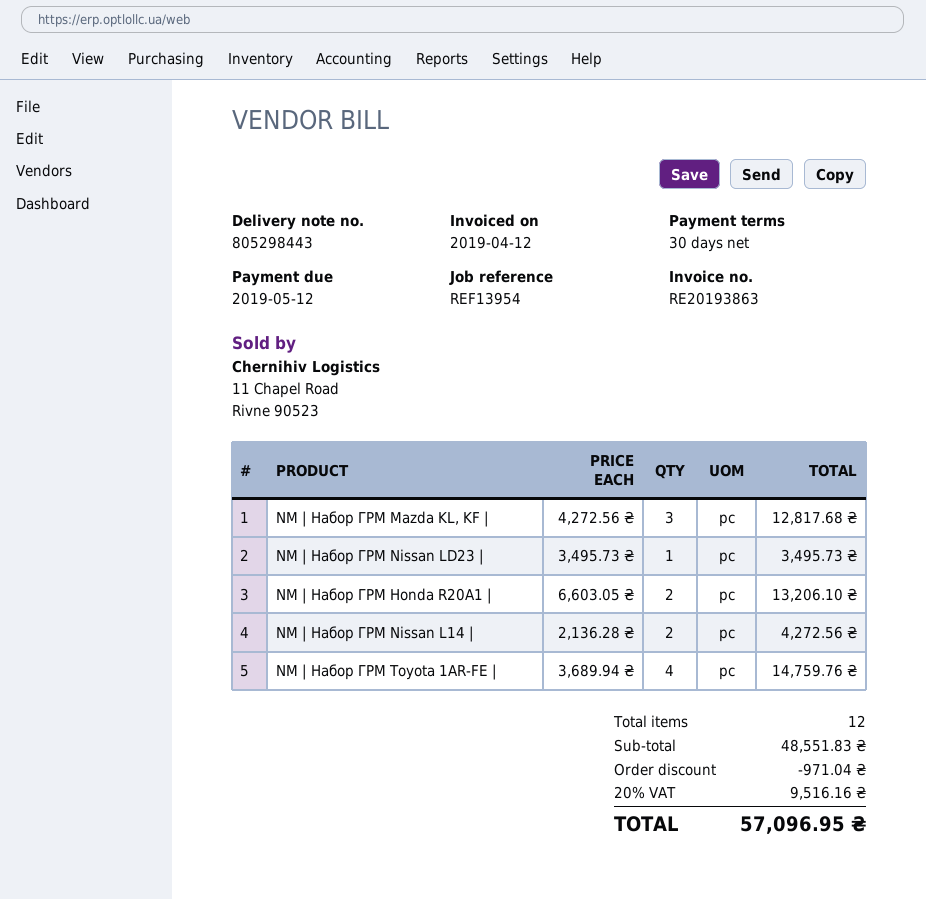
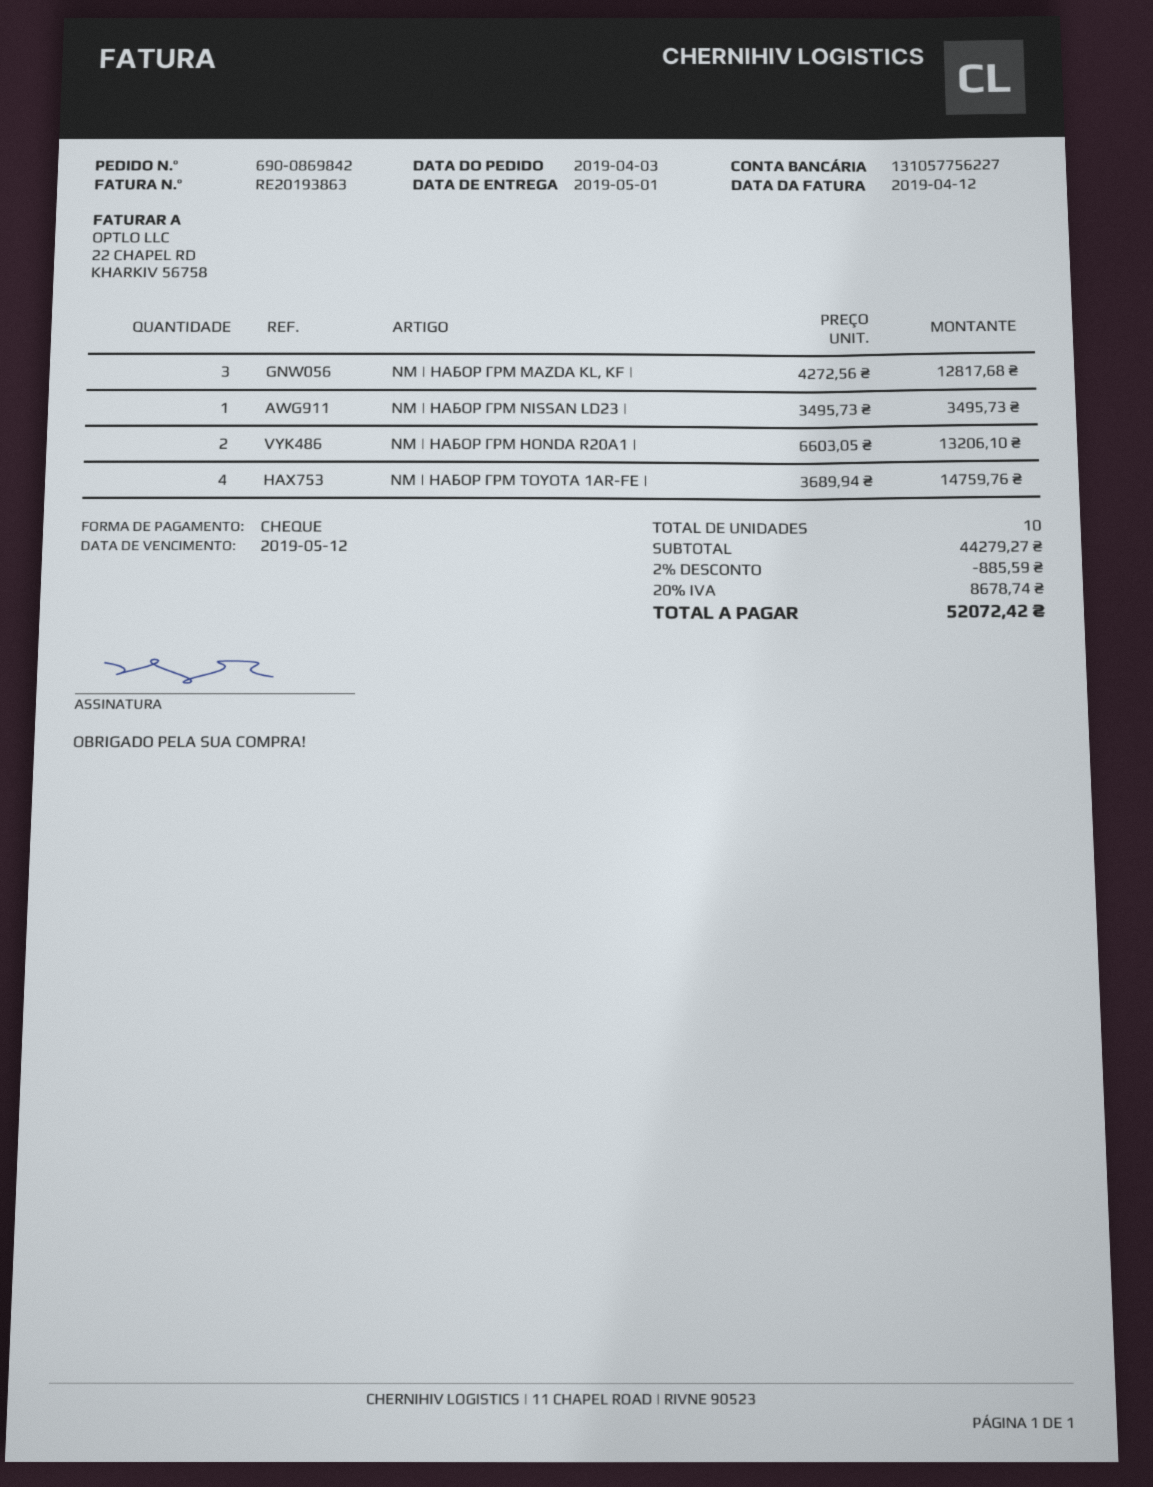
NM | Набор ГРМ Nissan L14 |: 2 x 2136.28 = 4272.56 -> none
total quantity: 12 -> 10
subtotal: 48551.83 -> 44279.27
discount: 971.04 -> 885.59
tax: 20% = 9516.16 -> 20% = 8678.74
total: 57096.95 -> 52072.42

